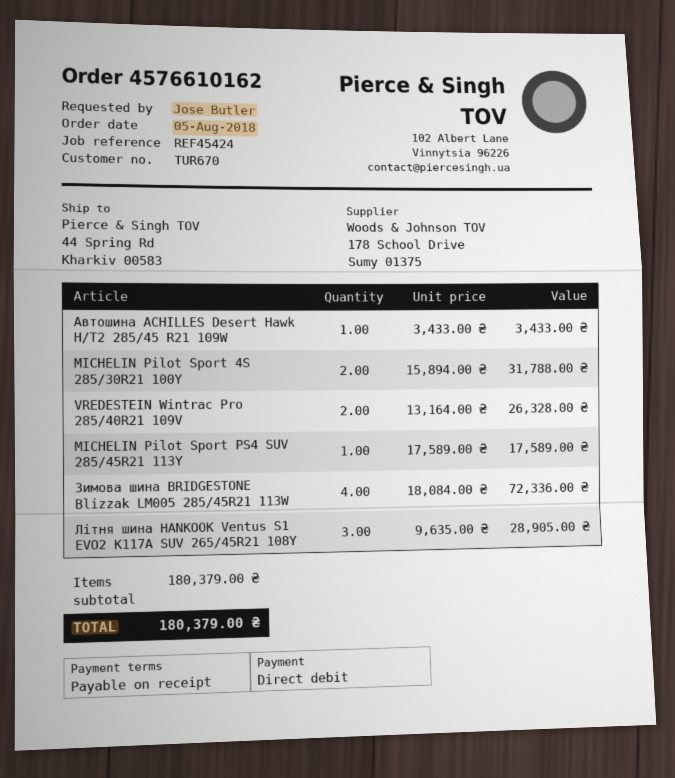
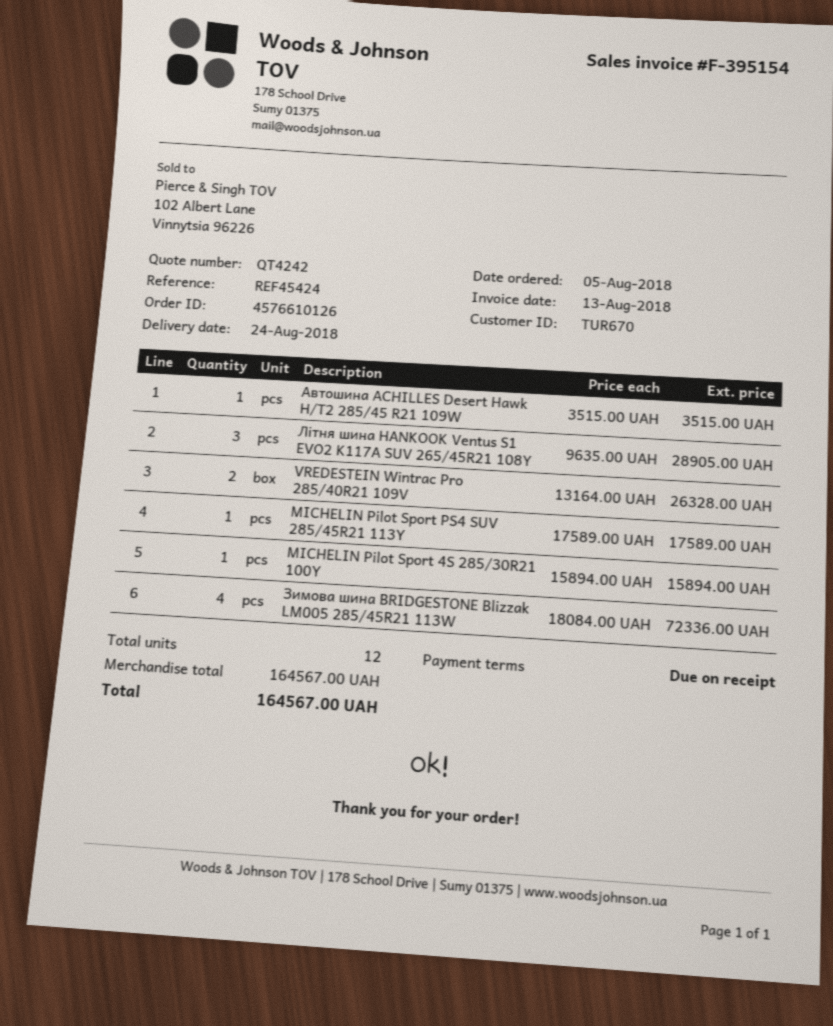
order number: 4576610162 -> 4576610126
Автошина ACHILLES Desert Hawk H/T2 285/45 R21 109W: 1 x 3433.00 = 3433.00 -> 1 x 3515.00 = 3515.00
MICHELIN Pilot Sport 4S 285/30R21 100Y: 2 x 15894.00 = 31788.00 -> 1 x 15894.00 = 15894.00
subtotal: 180379.00 -> 164567.00
total: 180379.00 -> 164567.00

